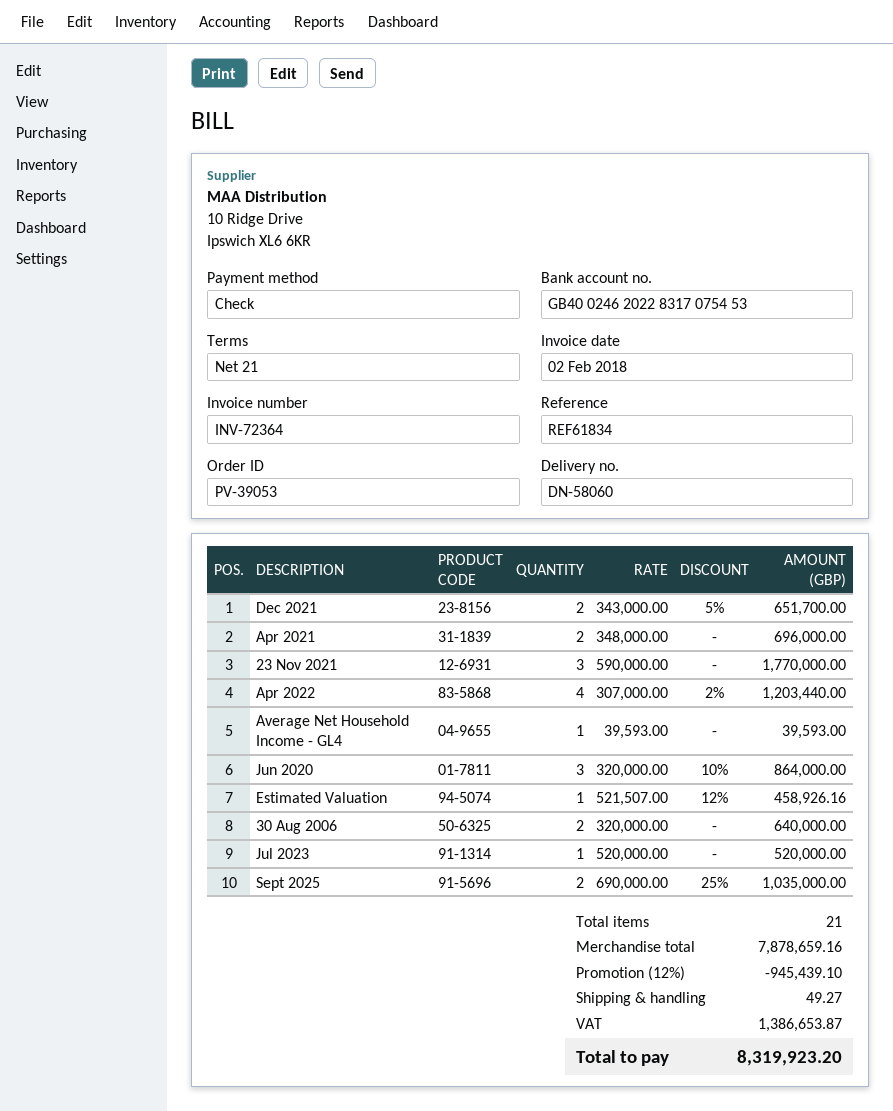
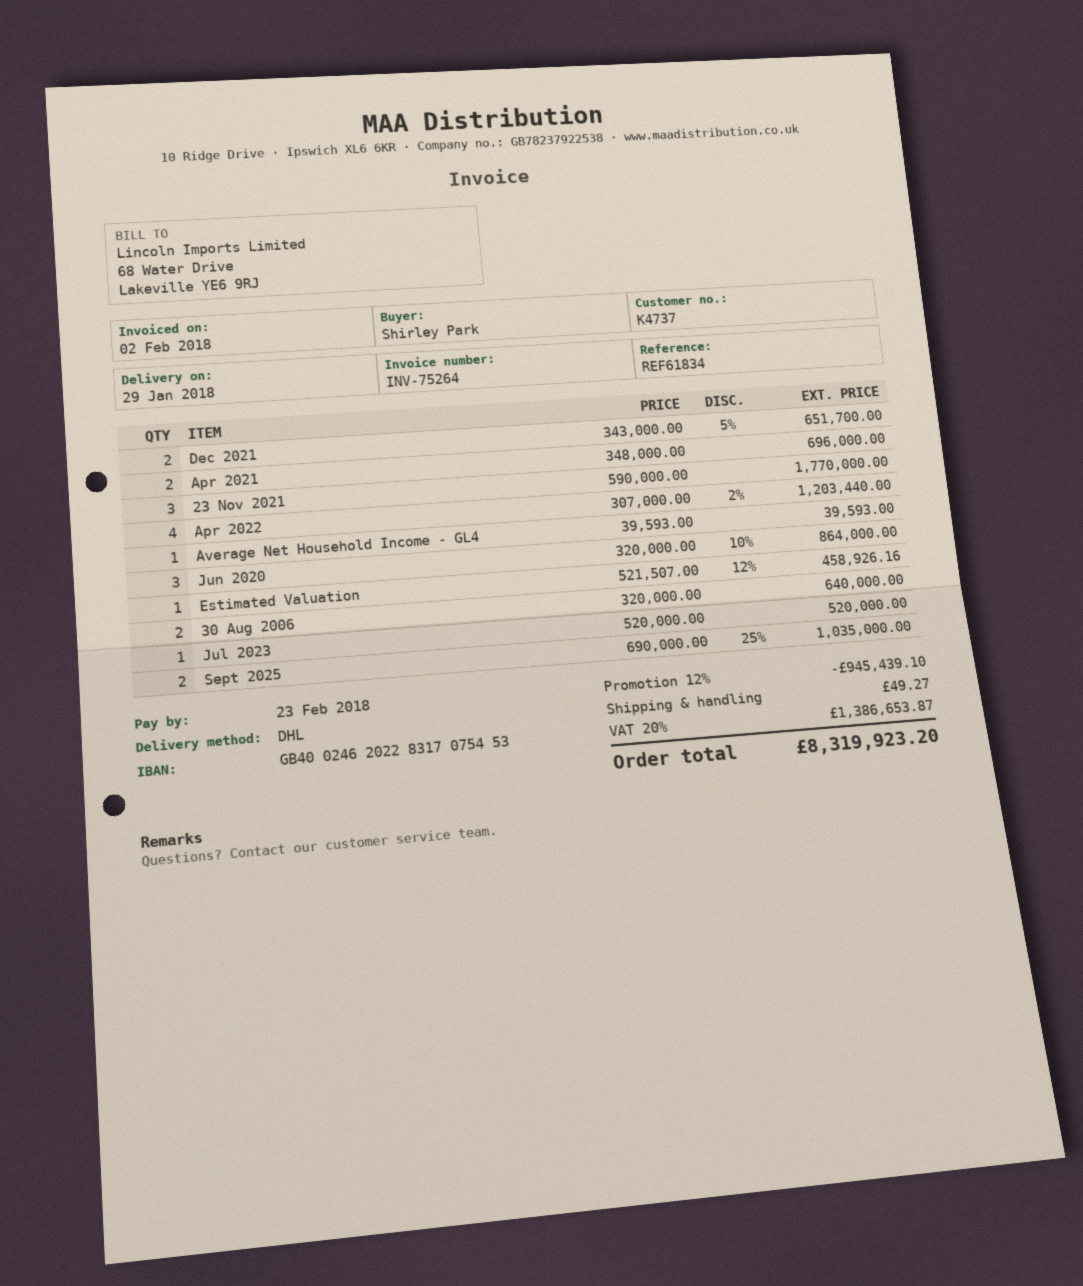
invoice number: INV-72364 -> INV-75264

